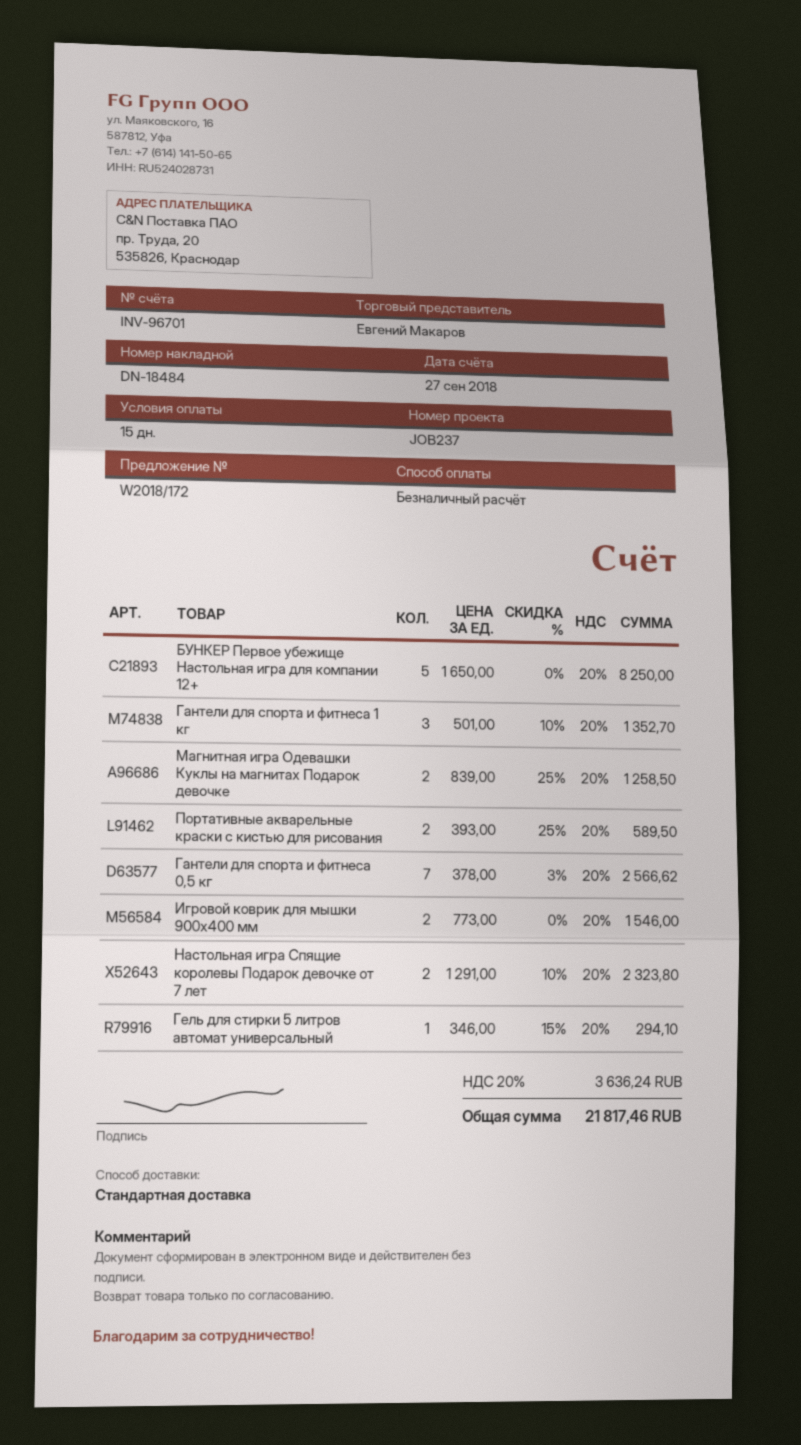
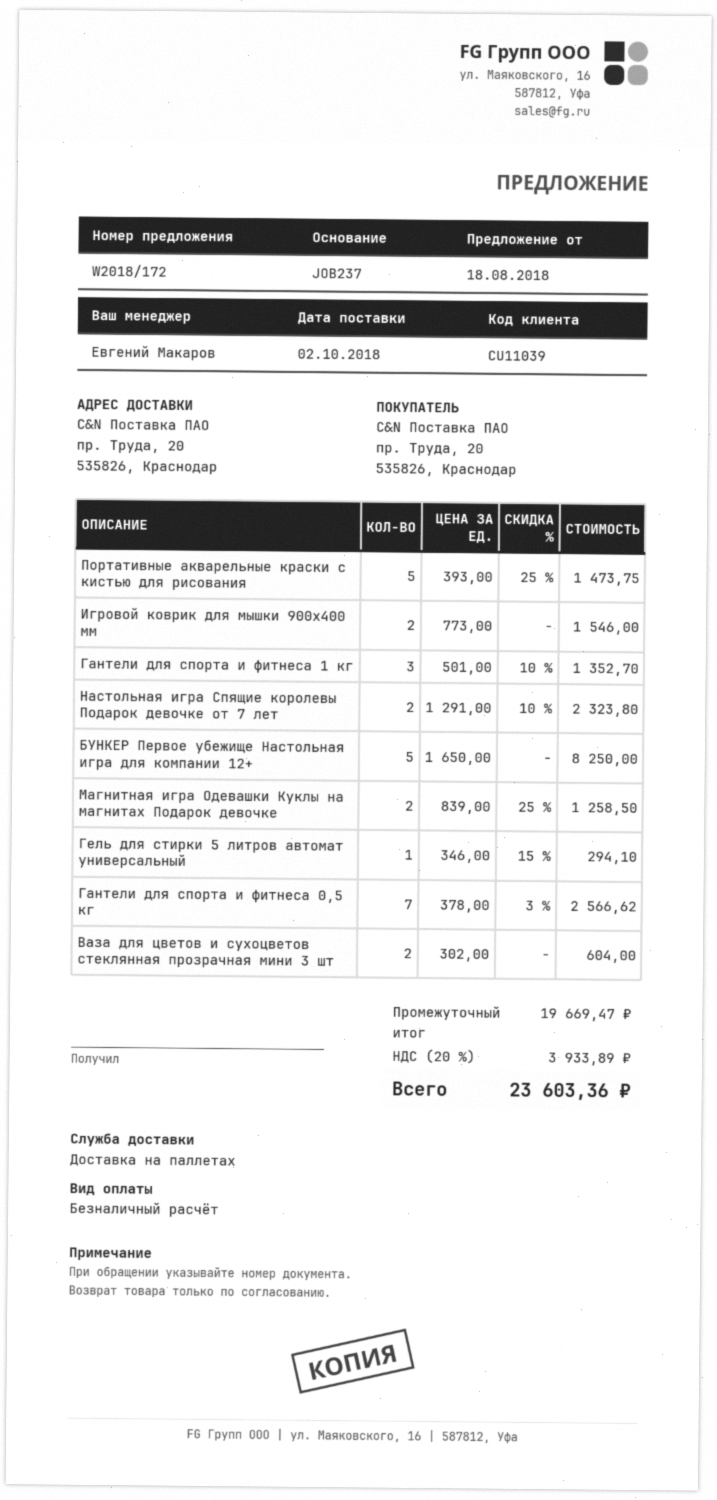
shipping method: standard -> pallet freight
Портативные акварельные краски с кистью для рисования: 2 x 393.00 - 25% = 589.50 -> 5 x 393.00 - 25% = 1473.75
Ваза для цветов и сухоцветов стеклянная прозрачная мини 3 шт: none -> 2 x 302.00 = 604.00
tax: 20% = 3636.24 -> 20% = 3933.89
total: 21817.46 -> 23603.36

